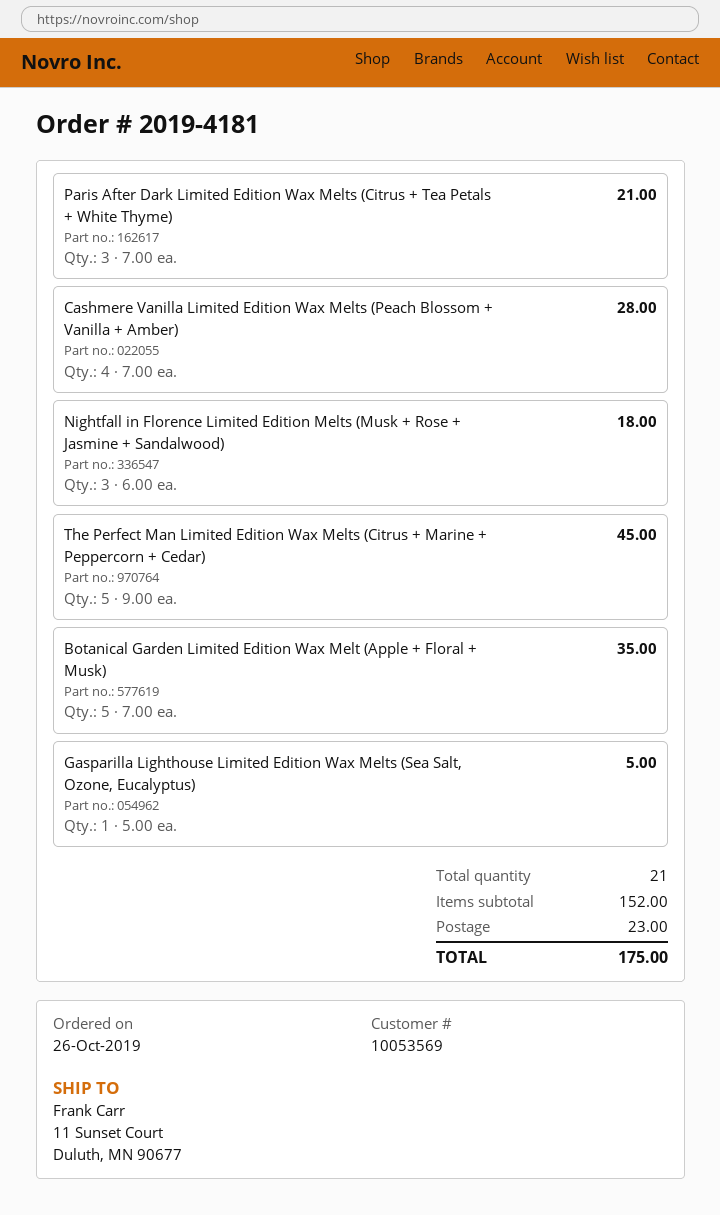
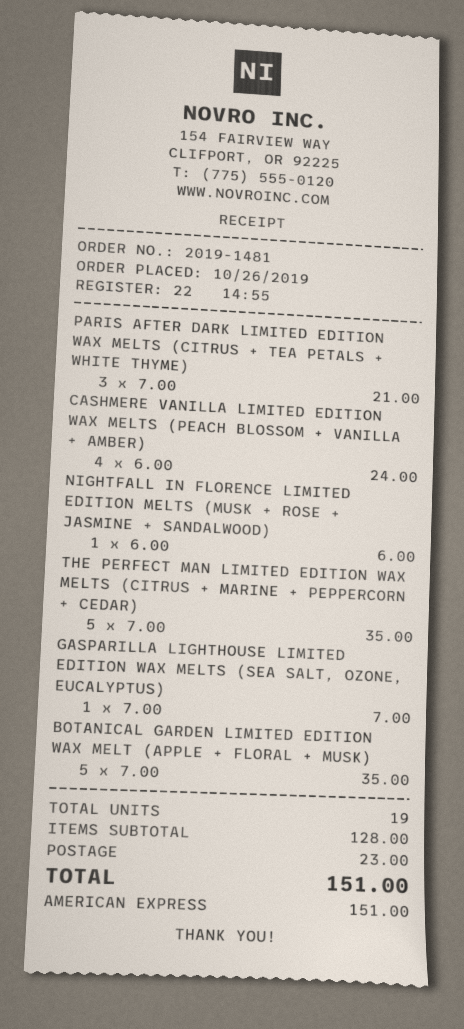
order number: 2019-4181 -> 2019-1481
Cashmere Vanilla Limited Edition Wax Melts (Peach Blossom + Vanilla + Amber): 4 x 7.00 = 28.00 -> 4 x 6.00 = 24.00
Nightfall in Florence Limited Edition Melts (Musk + Rose + Jasmine + Sandalwood): 3 x 6.00 = 18.00 -> 1 x 6.00 = 6.00
The Perfect Man Limited Edition Wax Melts (Citrus + Marine + Peppercorn + Cedar): 5 x 9.00 = 45.00 -> 5 x 7.00 = 35.00
Gasparilla Lighthouse Limited Edition Wax Melts (Sea Salt, Ozone, Eucalyptus): 1 x 5.00 = 5.00 -> 1 x 7.00 = 7.00
total quantity: 21 -> 19
subtotal: 152.00 -> 128.00
total: 175.00 -> 151.00

